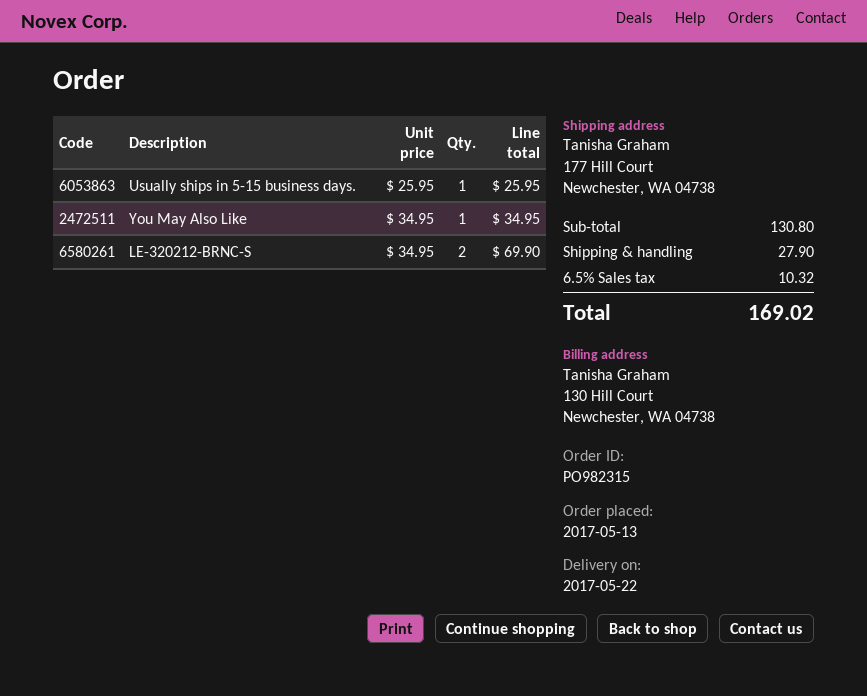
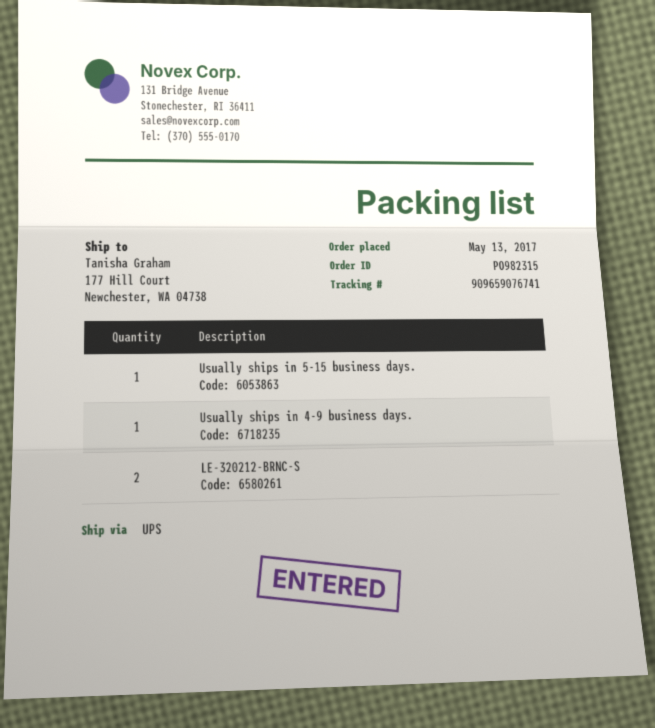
You May Also Like: 1 -> none
Usually ships in 4-9 business days.: none -> 1

